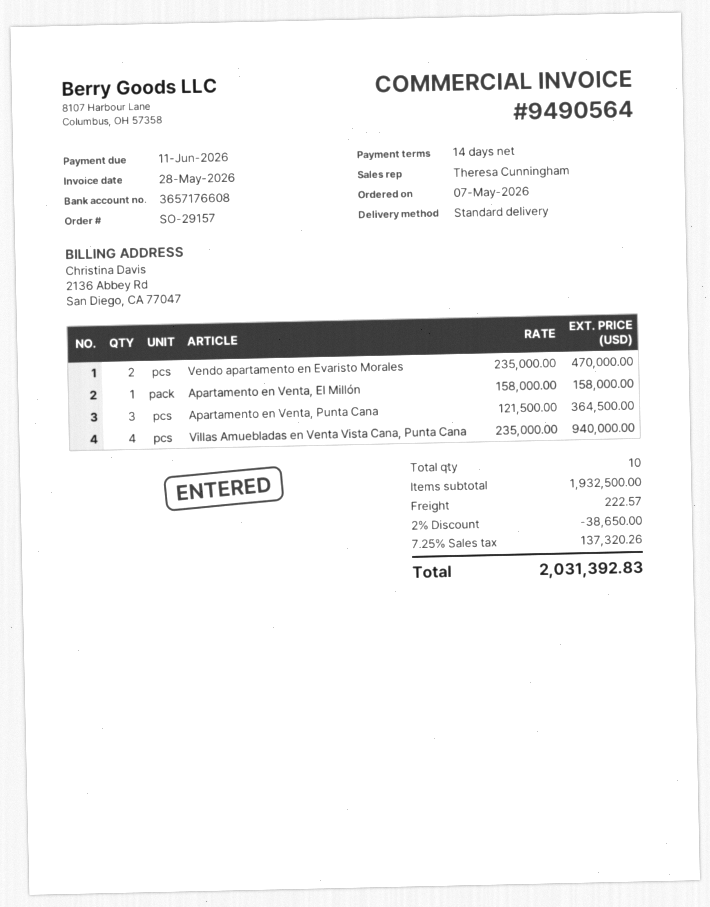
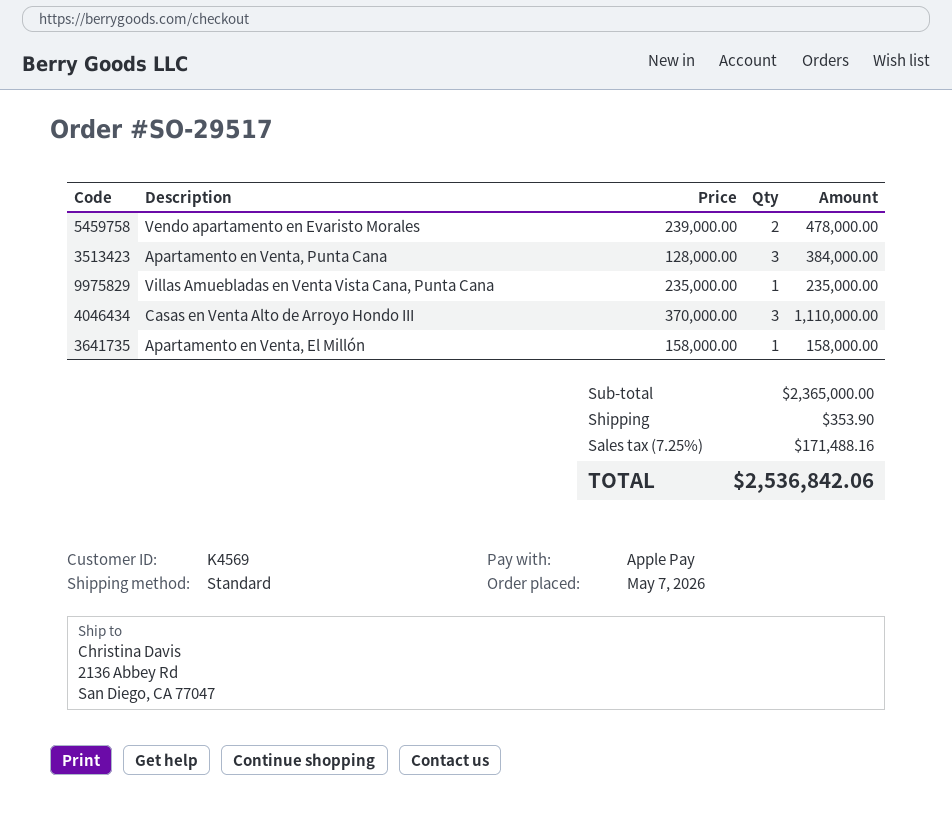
order number: SO-29157 -> SO-29517
Vendo apartamento en Evaristo Morales: 2 x 235000.00 = 470000.00 -> 2 x 239000.00 = 478000.00
Apartamento en Venta, Punta Cana: 3 x 121500.00 = 364500.00 -> 3 x 128000.00 = 384000.00
Villas Amuebladas en Venta Vista Cana, Punta Cana: 4 x 235000.00 = 940000.00 -> 1 x 235000.00 = 235000.00
Casas en Venta Alto de Arroyo Hondo III: none -> 3 x 370000.00 = 1110000.00
subtotal: 1932500.00 -> 2365000.00
discount: 2% = 38650.00 -> none
shipping: 222.57 -> 353.90
tax: 7.25% = 137320.26 -> 7.25% = 171488.16
total: 2031392.83 -> 2536842.06

